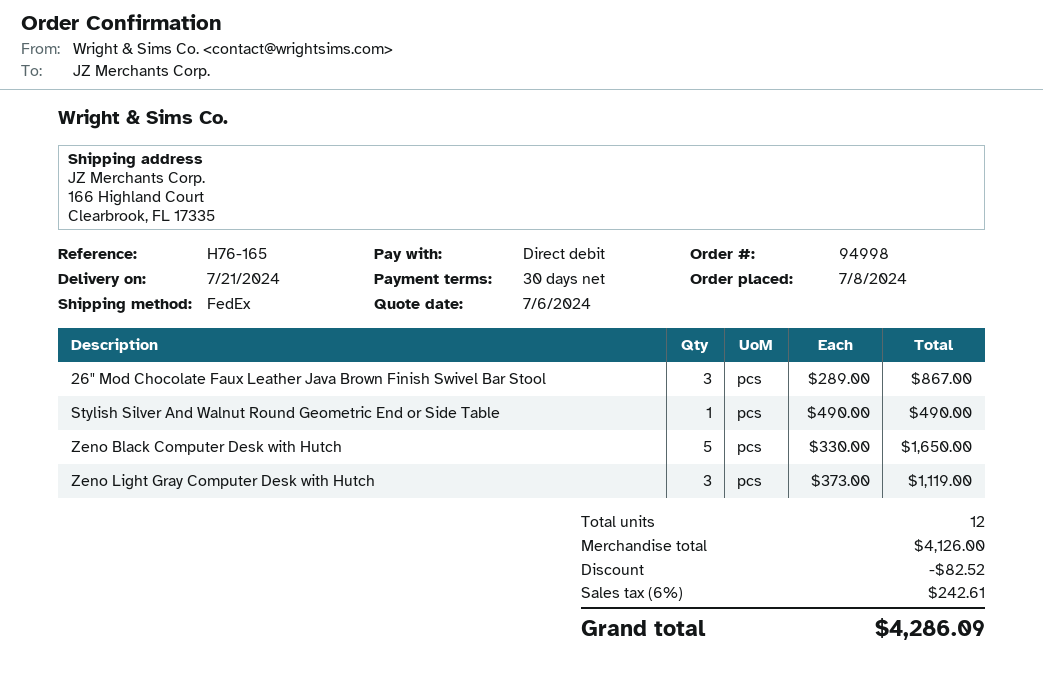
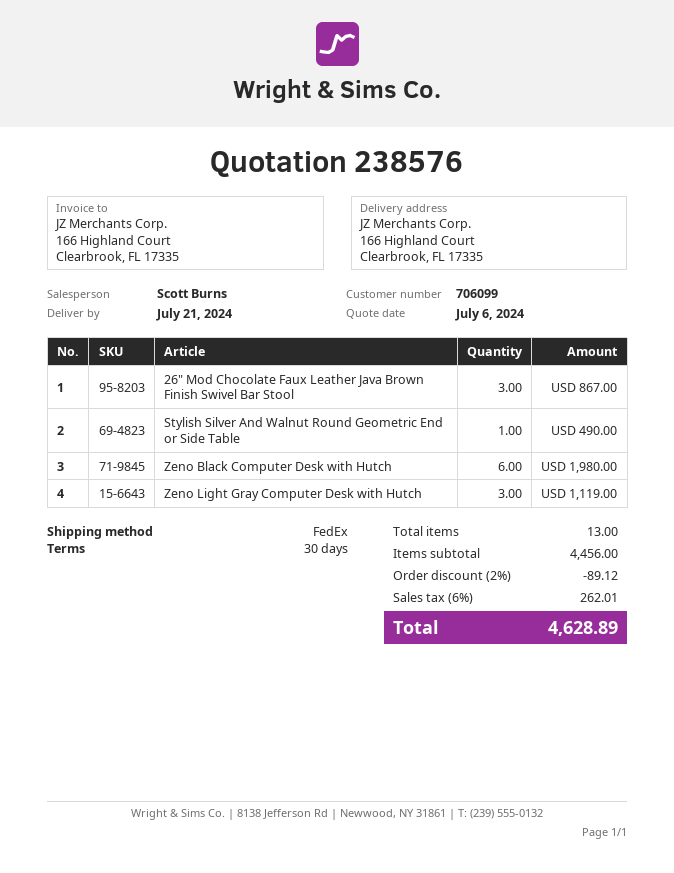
Zeno Black Computer Desk with Hutch: 5 for 1650.00 -> 6 for 1980.00
total quantity: 12 -> 13
subtotal: 4126.00 -> 4456.00
discount: 82.52 -> 89.12
tax: 6% = 242.61 -> 6% = 262.01
total: 4286.09 -> 4628.89

